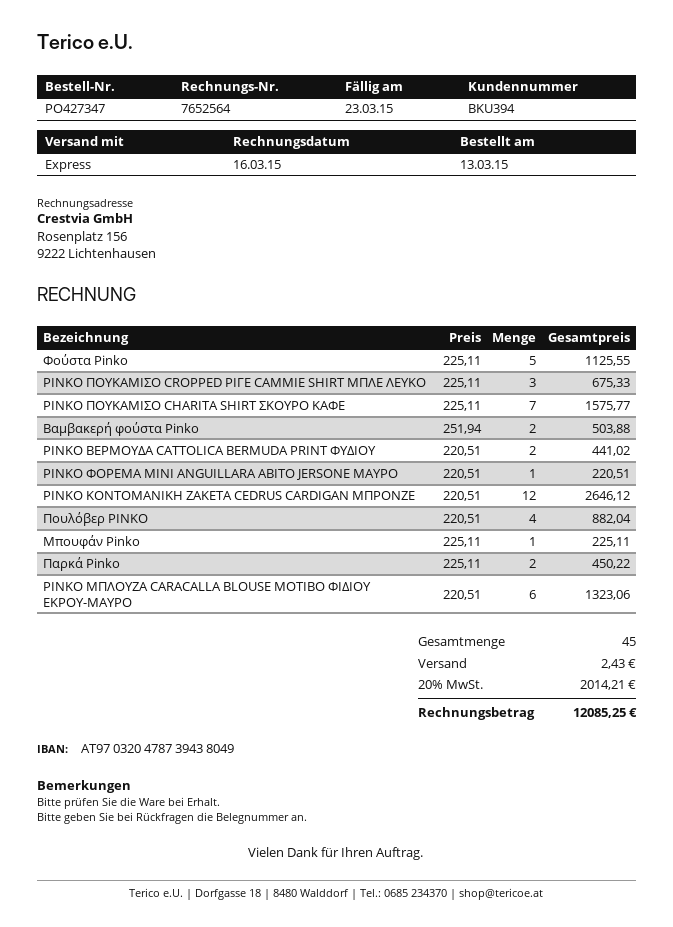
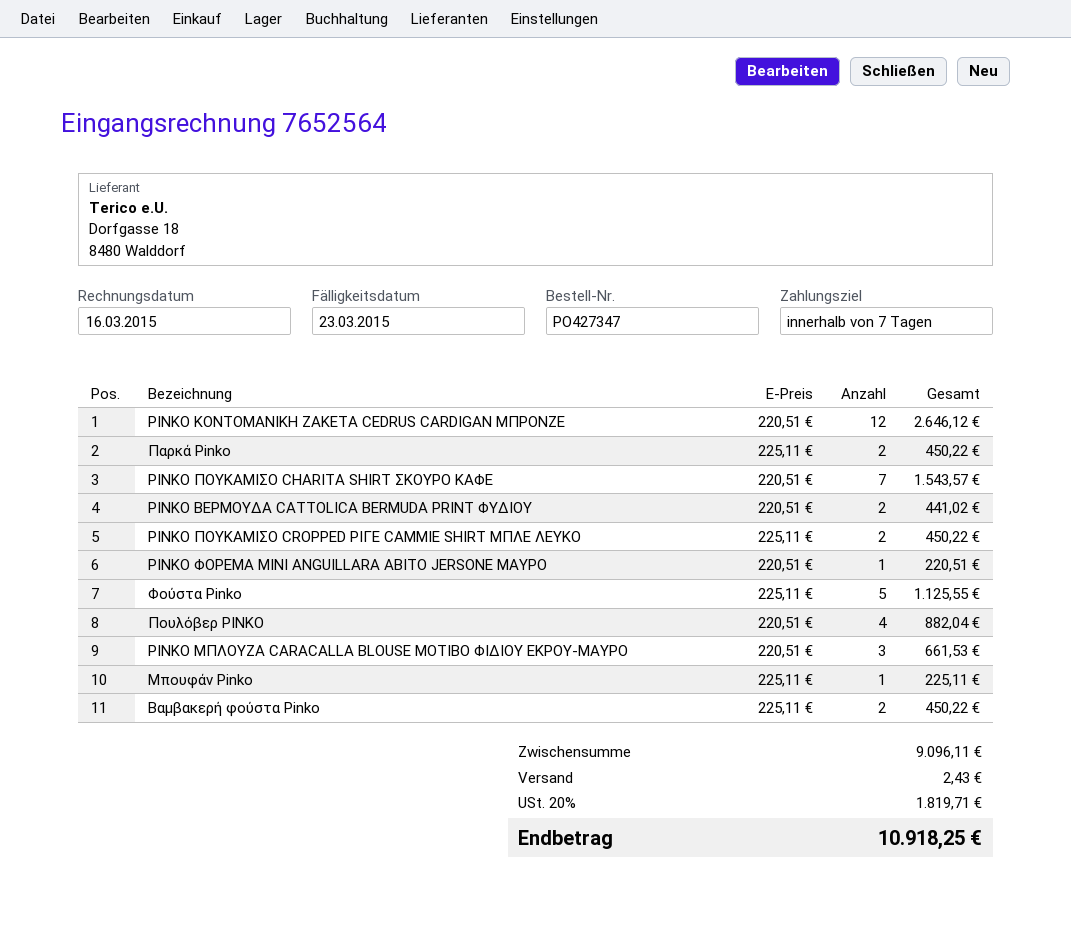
PINKO ΠΟΥΚΑΜΙΣΟ CROPPED ΡΙΓΕ CAMMIE SHIRT ΜΠΛΕ ΛΕΥΚΟ: 3 x 225.11 = 675.33 -> 2 x 225.11 = 450.22
PINKO ΠΟΥΚΑΜΙΣΟ CHARITA SHIRT ΣΚΟΥΡΟ ΚΑΦΕ: 7 x 225.11 = 1575.77 -> 7 x 220.51 = 1543.57
Βαμβακερή φούστα Pinko: 2 x 251.94 = 503.88 -> 2 x 225.11 = 450.22
PINKO ΜΠΛΟΥΖΑ CARACALLA BLOUSE ΜΟΤΙΒΟ ΦΙΔΙΟΥ ΕΚΡΟΥ-ΜΑΥΡΟ: 6 x 220.51 = 1323.06 -> 3 x 220.51 = 661.53
tax: 20% = 2014.21 -> 20% = 1819.71
total: 12085.25 -> 10918.25

